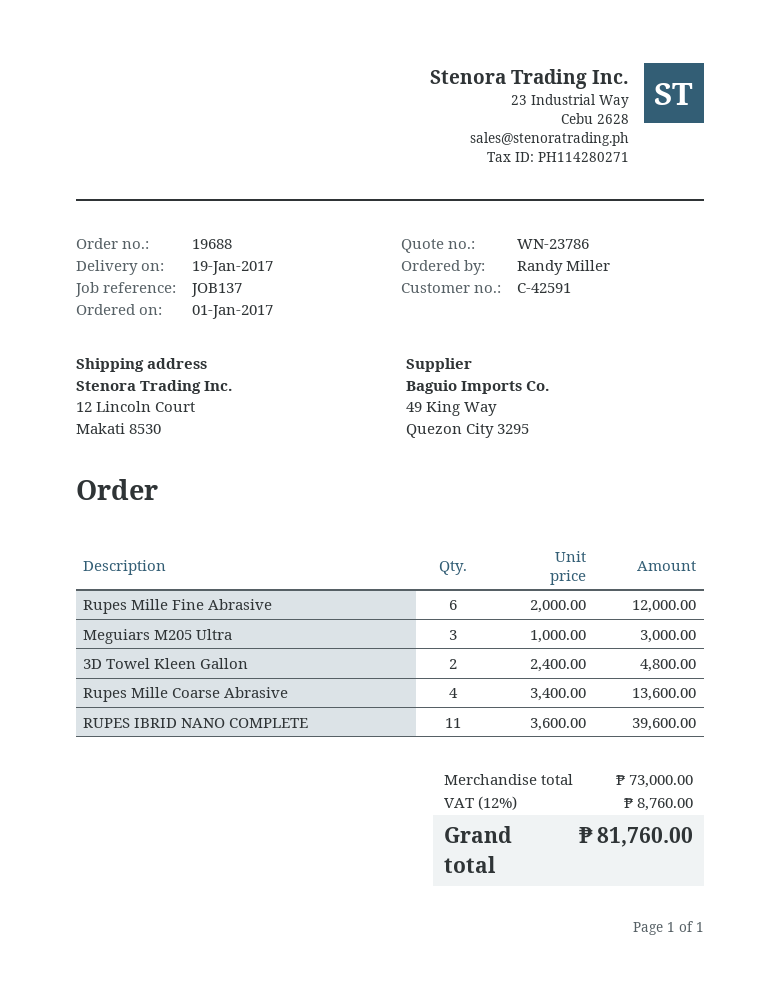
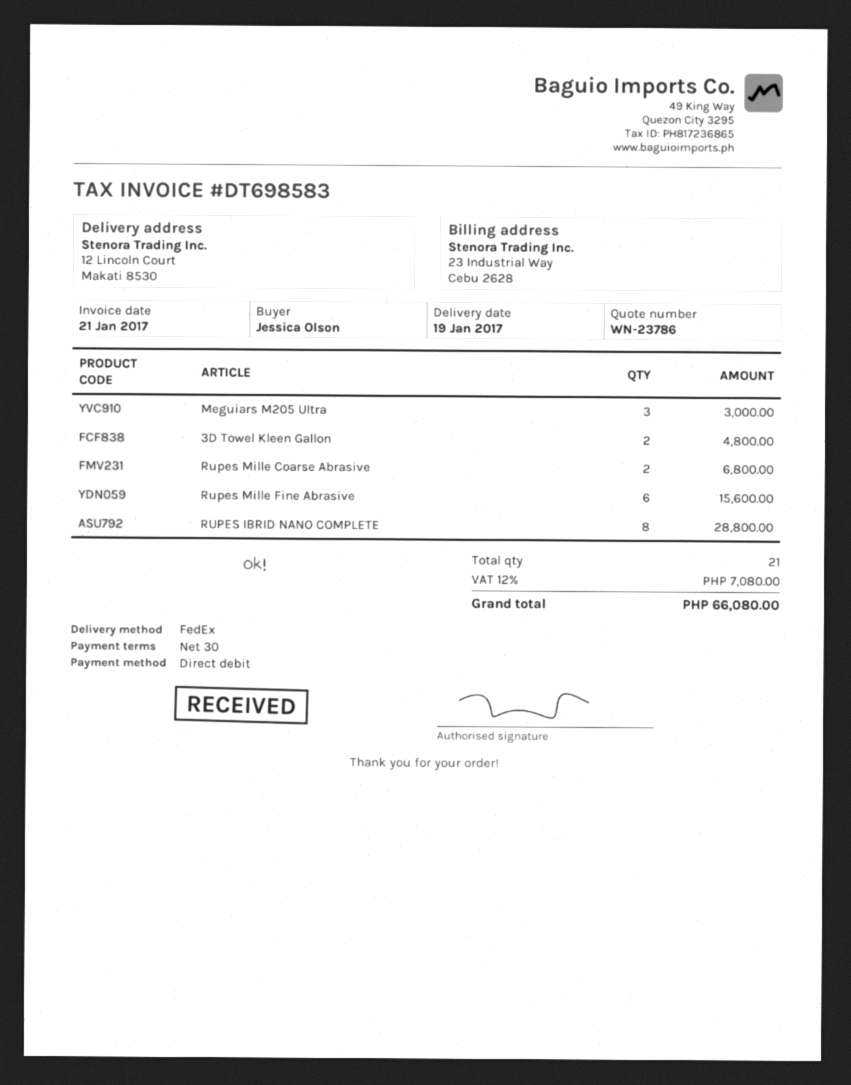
ordered by: Randy Miller -> Jessica Olson
Rupes Mille Fine Abrasive: 6 for 12000.00 -> 6 for 15600.00
Rupes Mille Coarse Abrasive: 4 for 13600.00 -> 2 for 6800.00
RUPES IBRID NANO COMPLETE: 11 for 39600.00 -> 8 for 28800.00
tax: 12% = 8760.00 -> 12% = 7080.00
total: 81760.00 -> 66080.00

